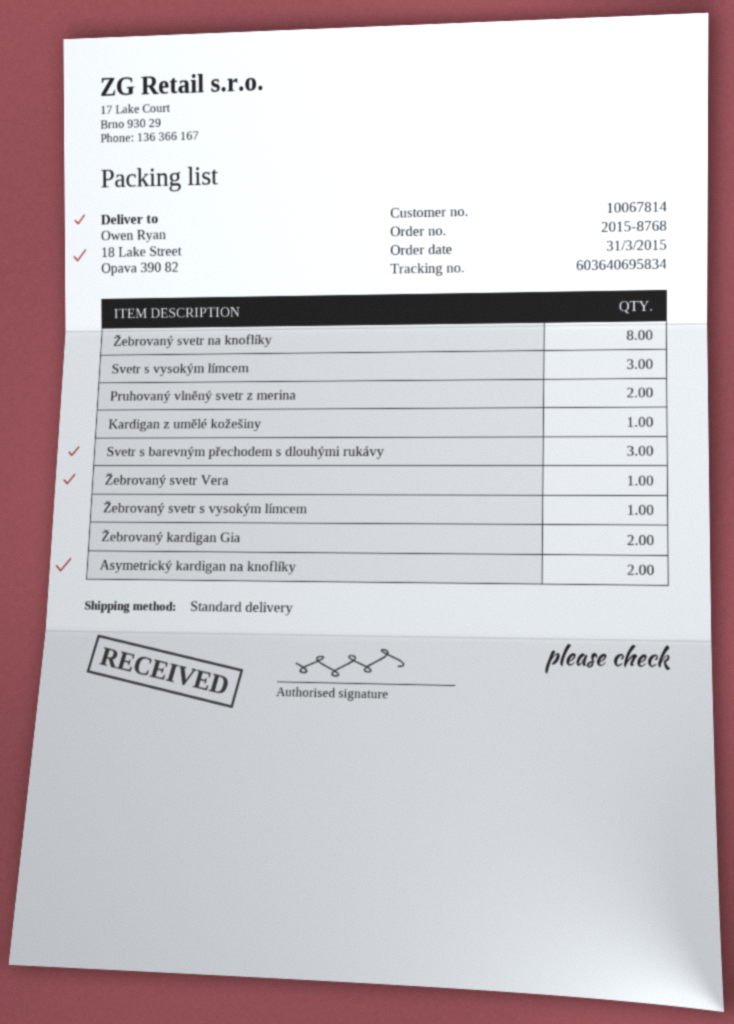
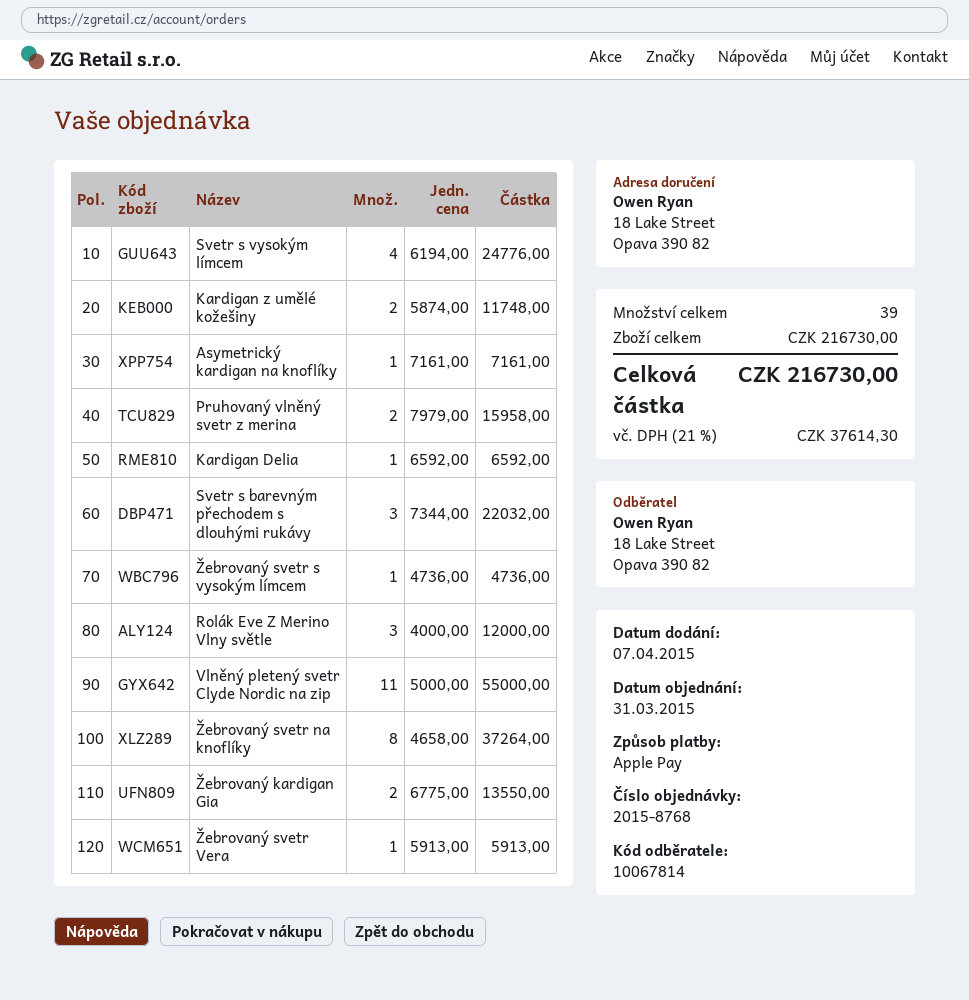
Svetr s vysokým límcem: 3 -> 4
Kardigan z umělé kožešiny: 1 -> 2
Asymetrický kardigan na knoflíky: 2 -> 1
Kardigan Delia: none -> 1
Rolák Eve Z Merino Vlny světle: none -> 3
Vlněný pletený svetr Clyde Nordic na zip: none -> 11

